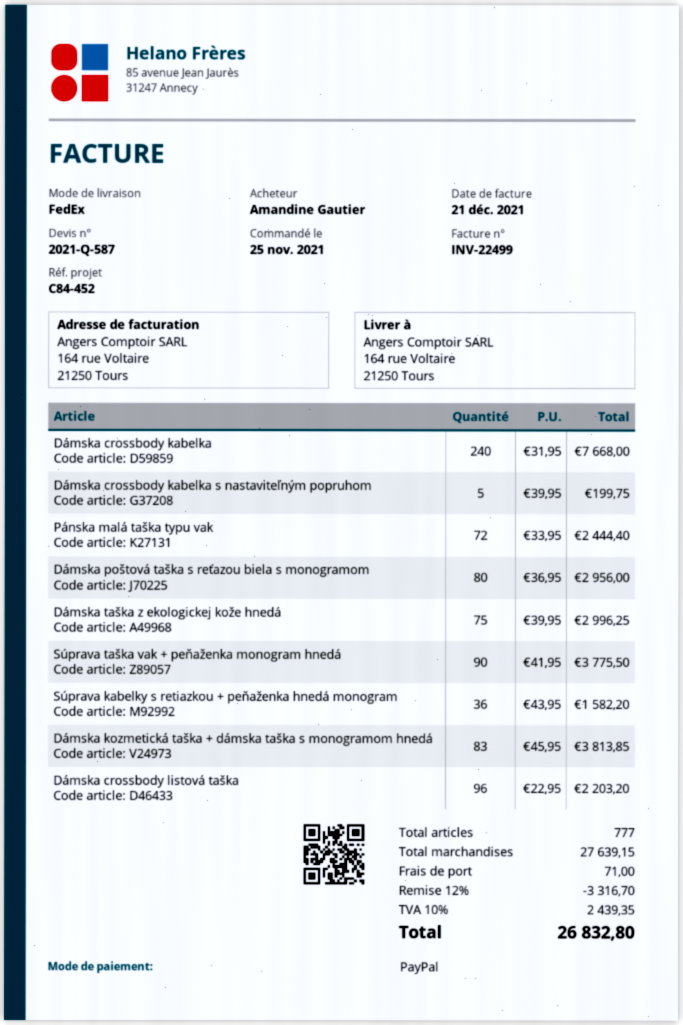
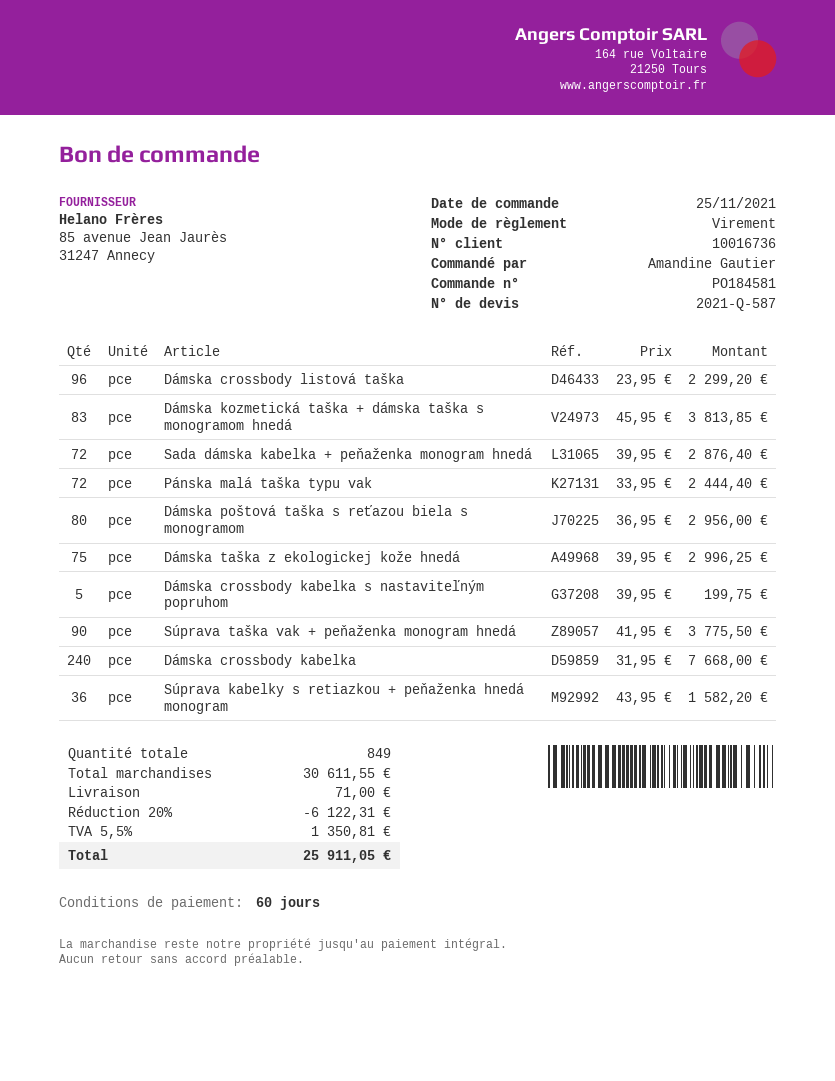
payment method: PayPal -> bank transfer
Dámska crossbody listová taška: 96 x 22.95 = 2203.20 -> 96 x 23.95 = 2299.20
Sada dámska kabelka + peňaženka monogram hnedá: none -> 72 x 39.95 = 2876.40
total quantity: 777 -> 849
subtotal: 27639.15 -> 30611.55
discount: 12% = 3316.70 -> 20% = 6122.31
tax: 10% = 2439.35 -> 5.5% = 1350.81
total: 26832.80 -> 25911.05

